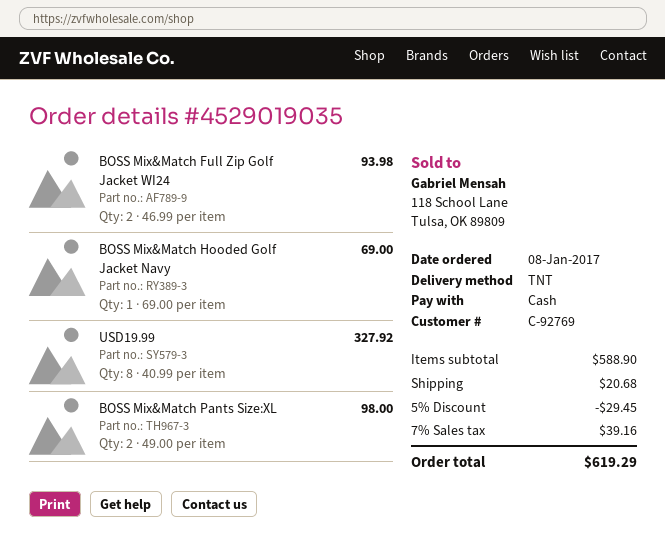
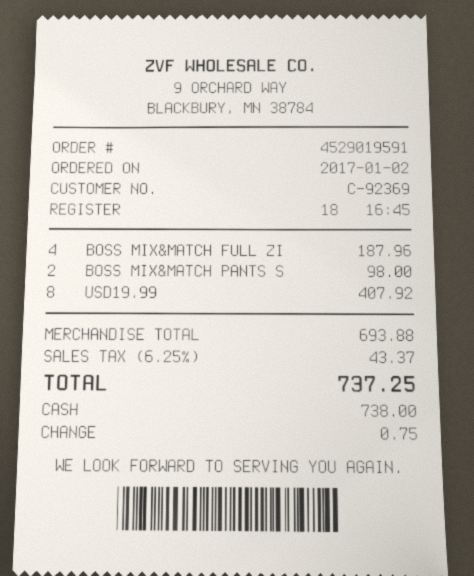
order number: 4529019035 -> 4529019591
order date: 2017-01-08 -> 2017-01-02
customer number: C-92769 -> C-92369
BOSS Mix&Match Full Zip Golf Jacket WI24: 2 for 93.98 -> 4 for 187.96
BOSS Mix&Match Hooded Golf Jacket Navy: 1 for 69.00 -> none
USD19.99: 8 for 327.92 -> 8 for 407.92
subtotal: 588.90 -> 693.88
discount: 5% = 29.45 -> none
shipping: 20.68 -> none
tax: 7% = 39.16 -> 6.25% = 43.37
total: 619.29 -> 737.25

